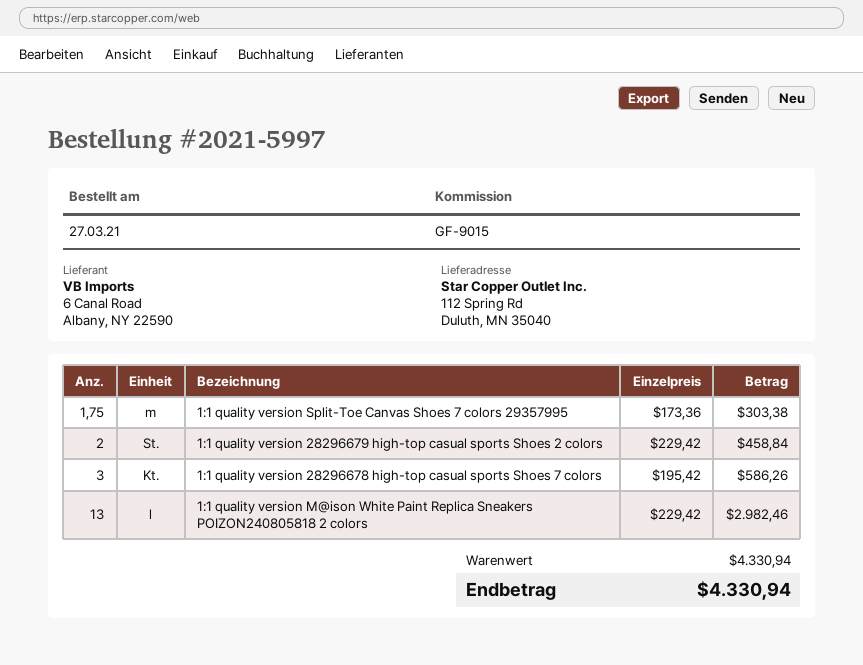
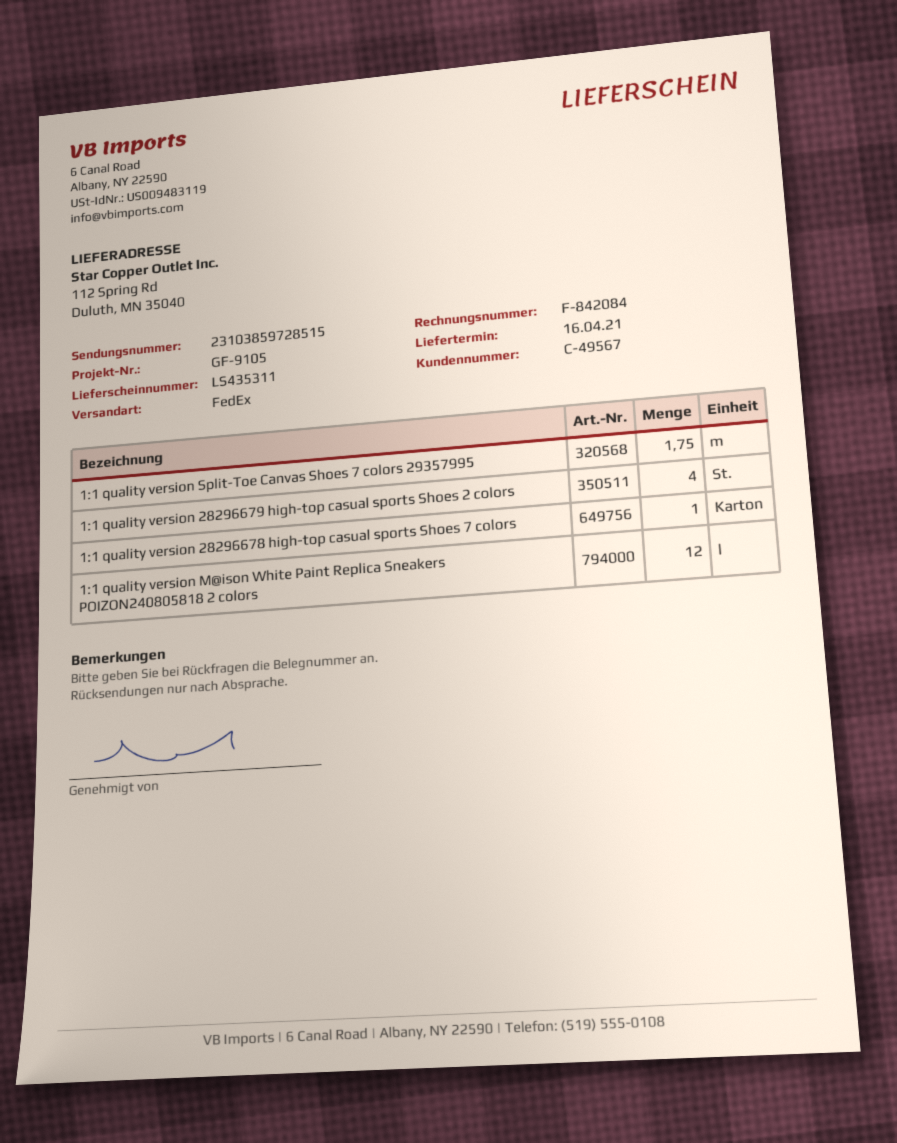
reference: GF-9015 -> GF-9105
1:1 quality version 28296679 high-top casual sports Shoes 2 colors: 2 -> 4
1:1 quality version 28296678 high-top casual sports Shoes 7 colors: 3 -> 1
1:1 quality version M@ison White Paint Replica Sneakers POIZON240805818 2 colors: 13 -> 12

